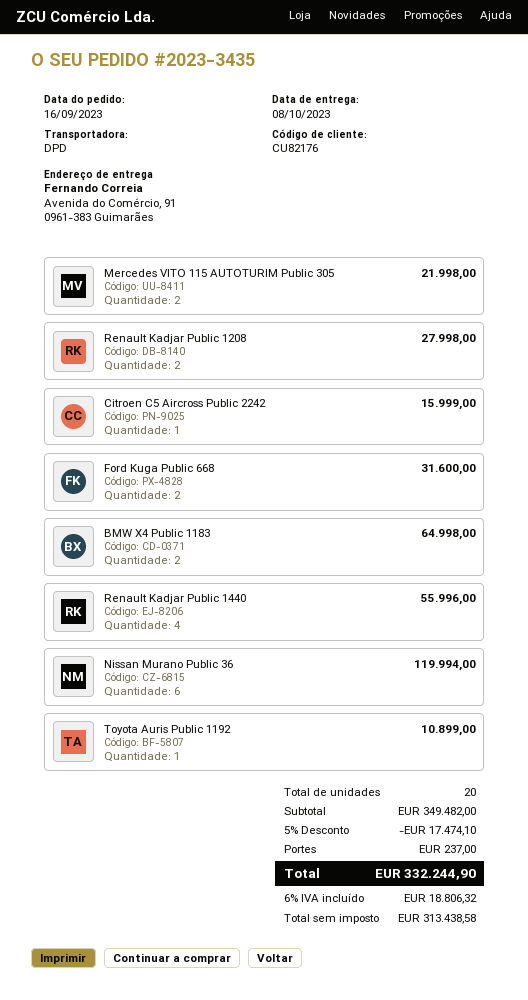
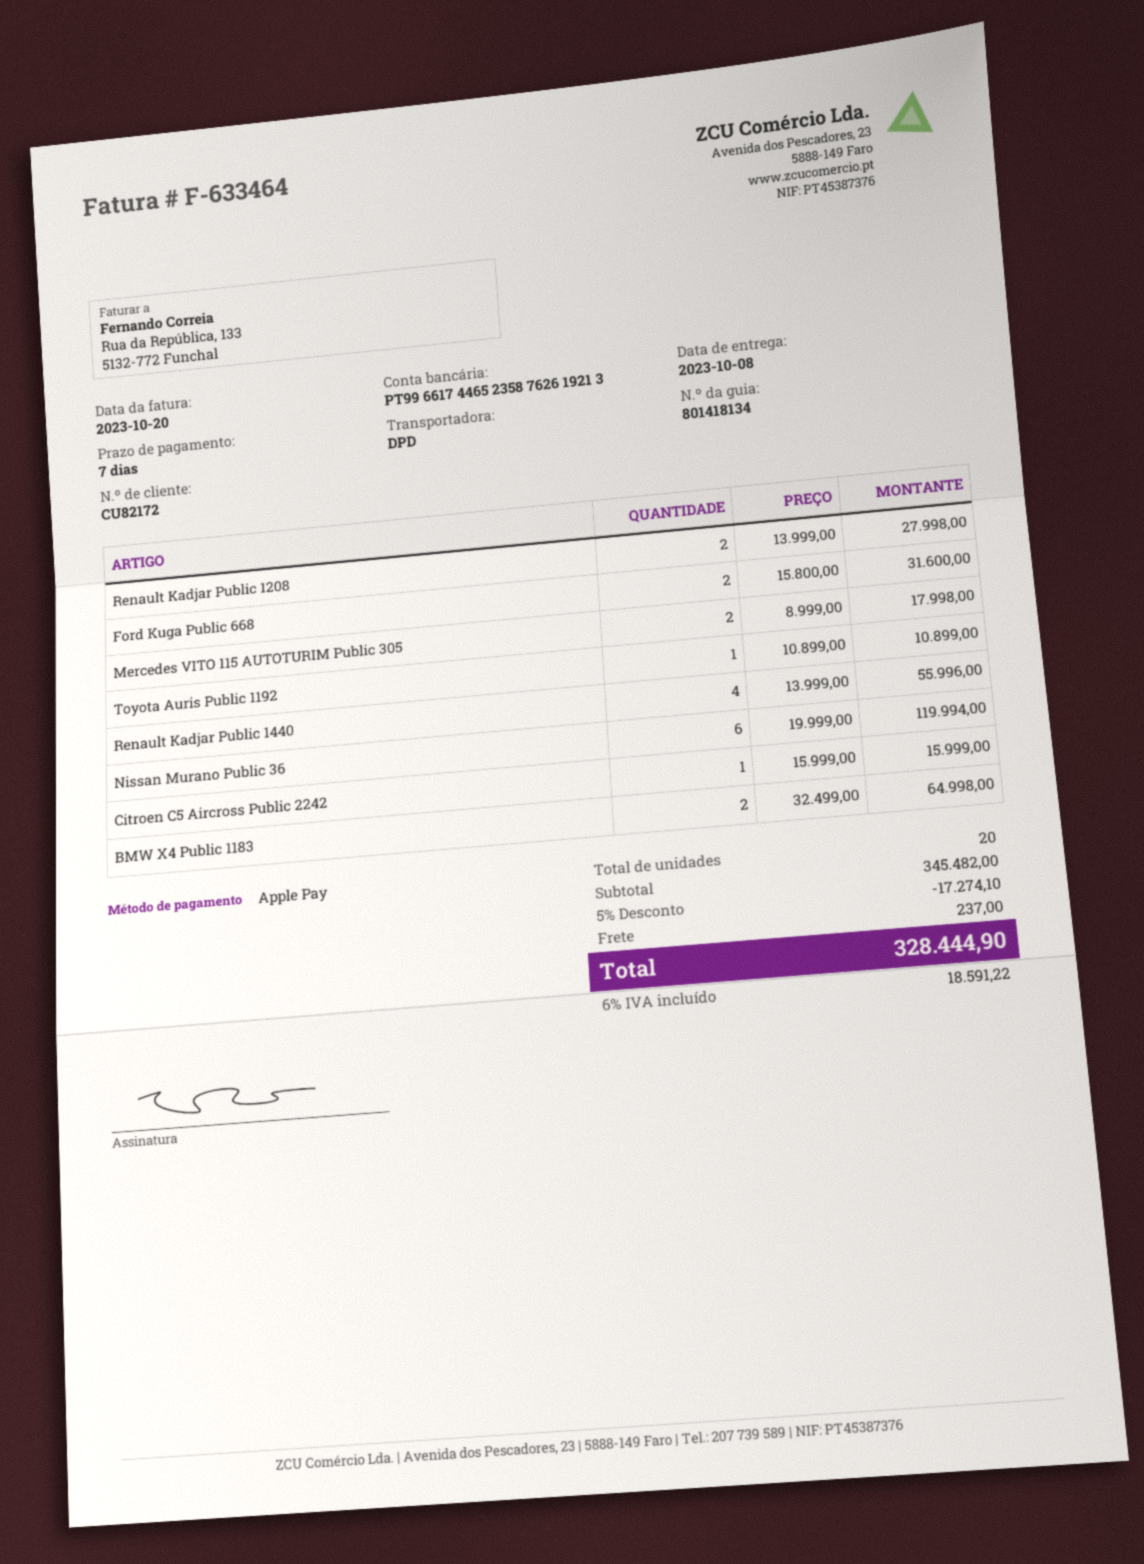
customer number: CU82176 -> CU82172
Mercedes VITO 115 AUTOTURIM Public 305: 2 for 21998.00 -> 2 for 17998.00
subtotal: 349482.00 -> 345482.00
discount: 5% = 17474.10 -> 5% = 17274.10
tax: 6% = 18806.32 -> 6% = 18591.22
total: 332244.90 -> 328444.90

